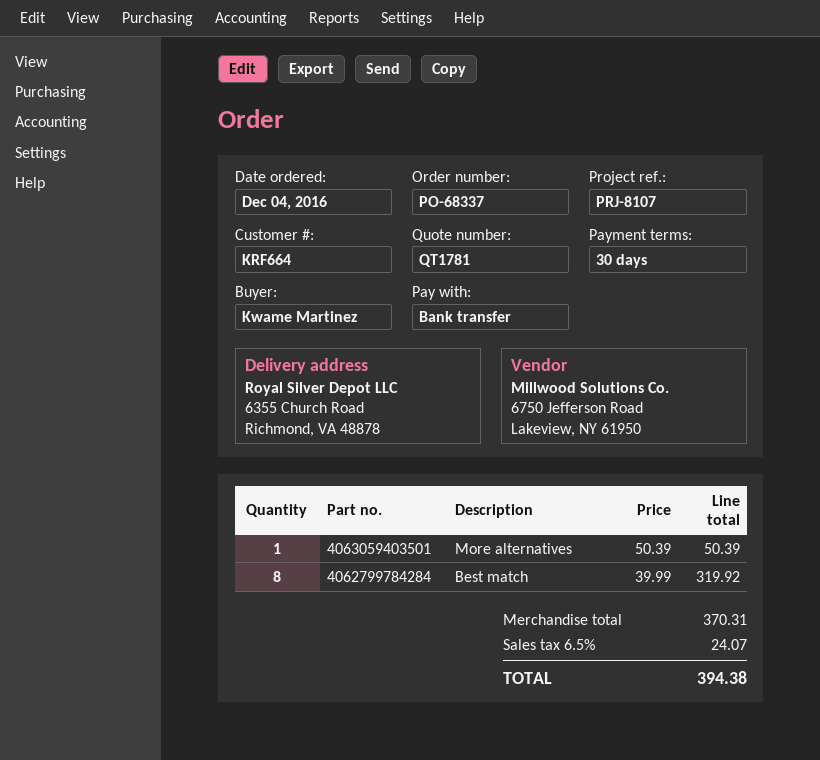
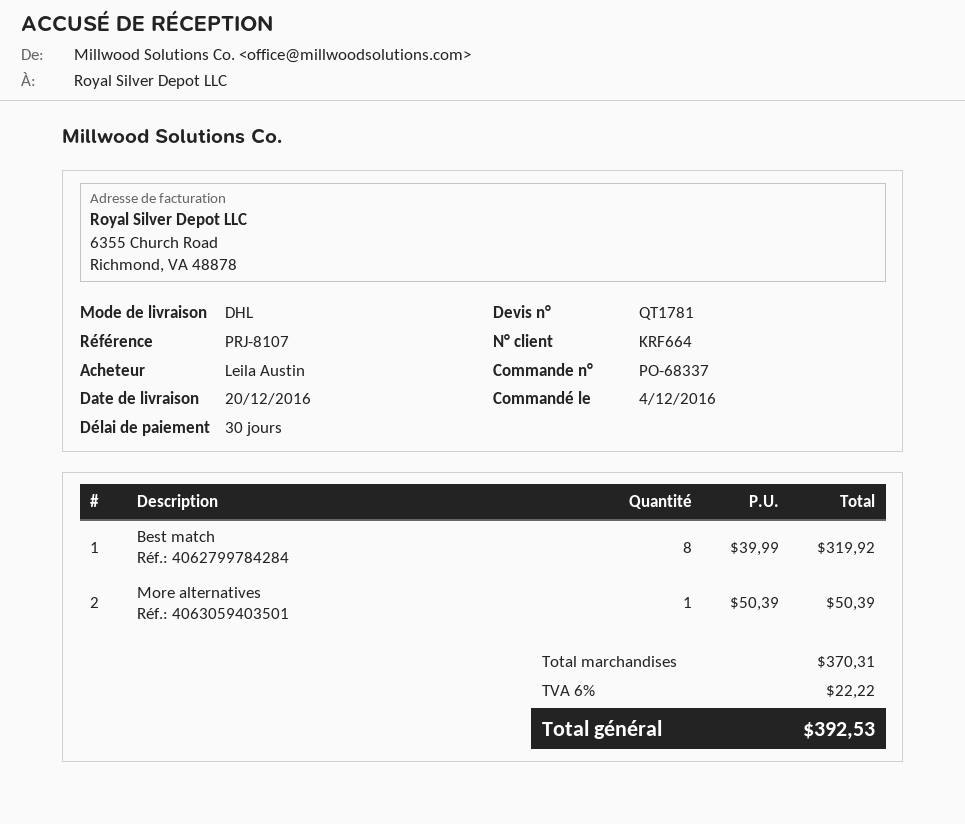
ordered by: Kwame Martinez -> Leila Austin
tax: 6.5% = 24.07 -> 6% = 22.22
total: 394.38 -> 392.53

